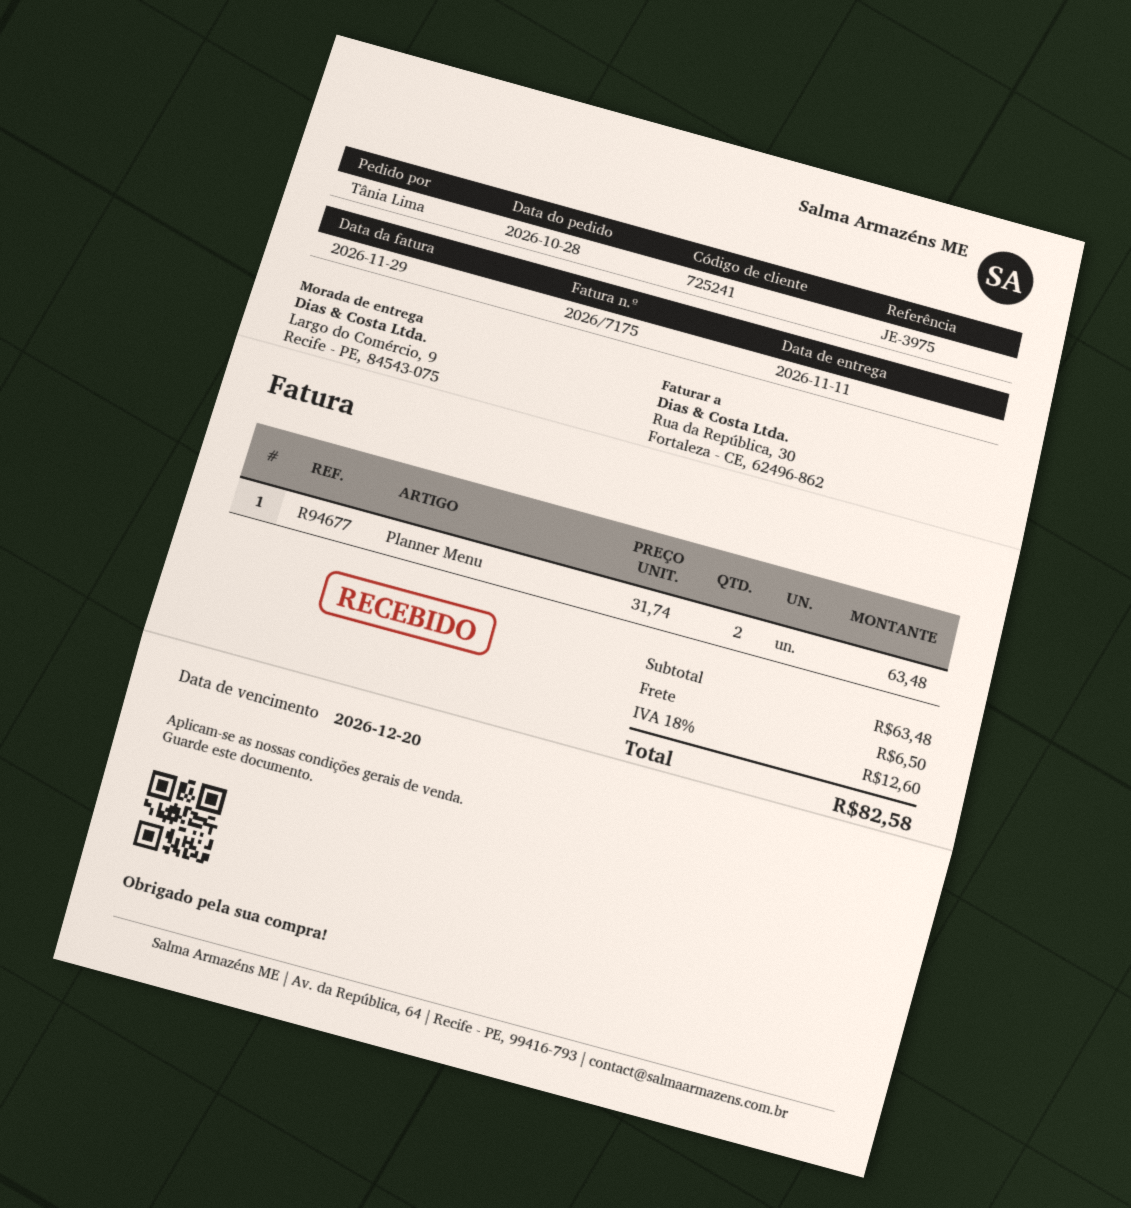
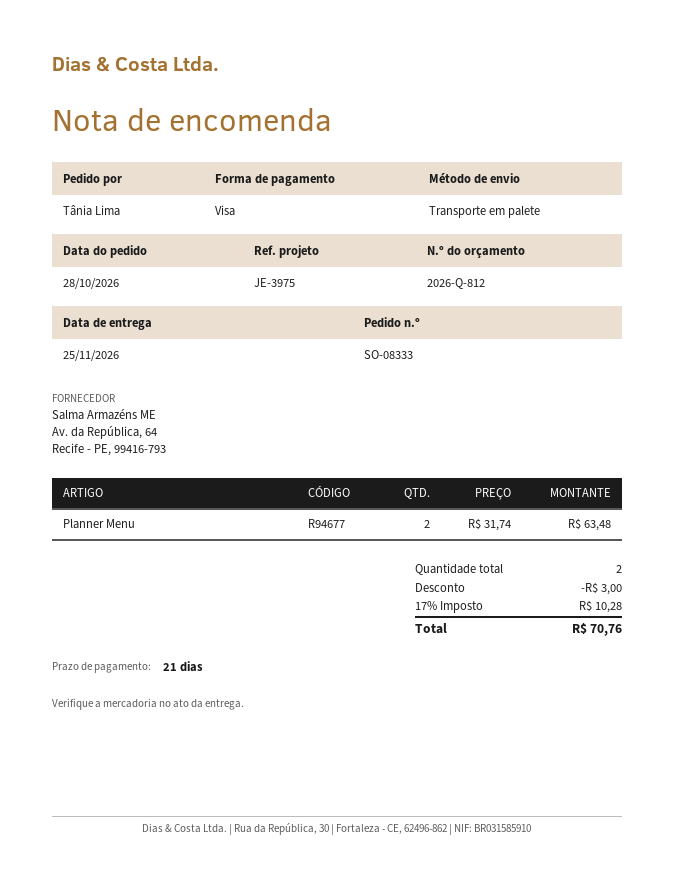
delivery date: 2026-11-11 -> 2026-11-25
discount: none -> 3.00
shipping: 6.50 -> none
tax: 18% = 12.60 -> 17% = 10.28
total: 82.58 -> 70.76

